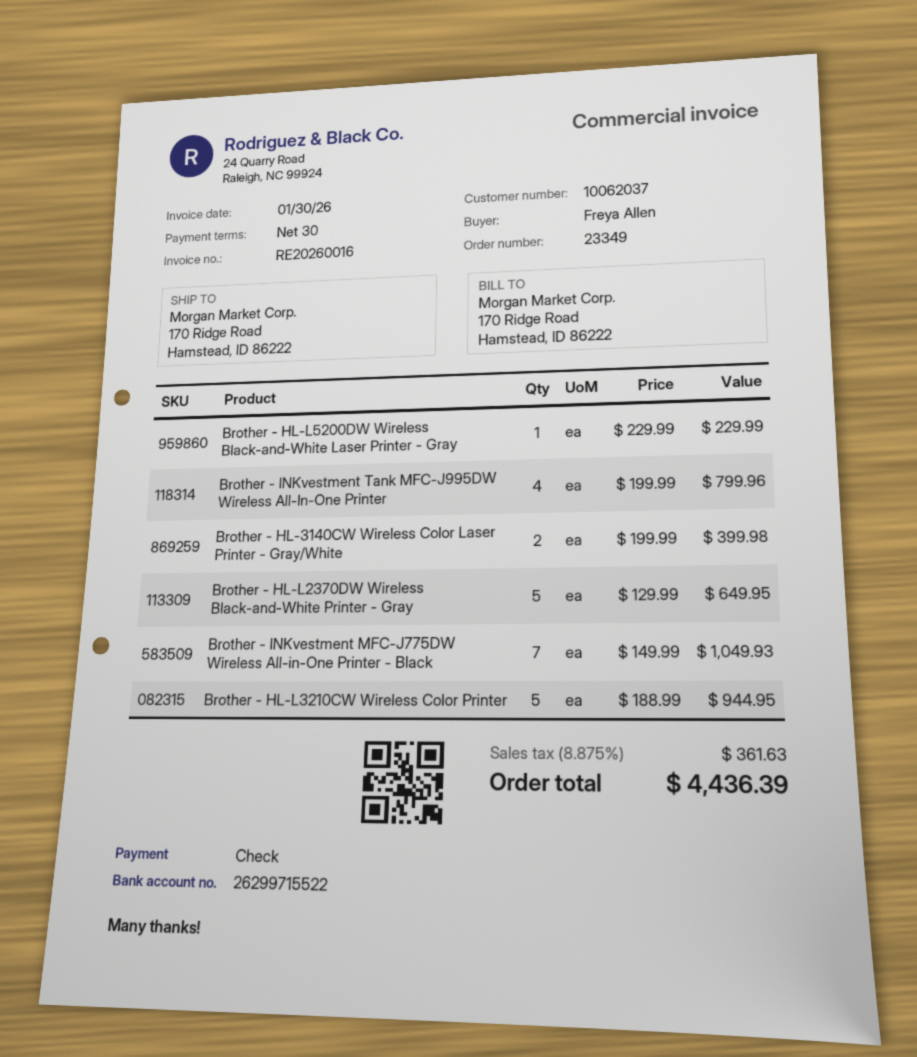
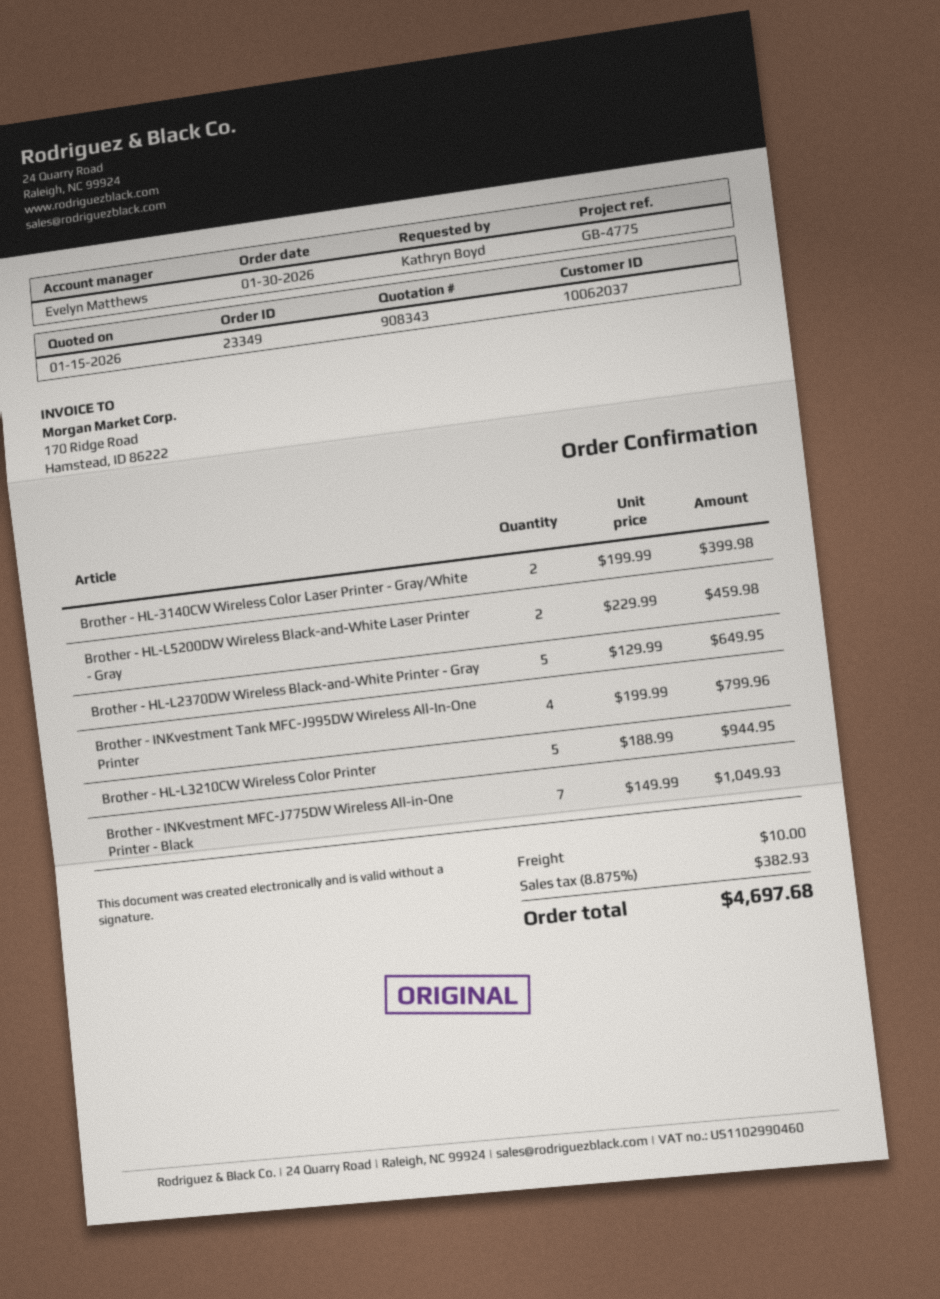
ordered by: Freya Allen -> Kathryn Boyd
Brother - HL-L5200DW Wireless Black-and-White Laser Printer - Gray: 1 x 229.99 = 229.99 -> 2 x 229.99 = 459.98
shipping: none -> 10.00
tax: 8.875% = 361.63 -> 8.875% = 382.93
total: 4436.39 -> 4697.68

